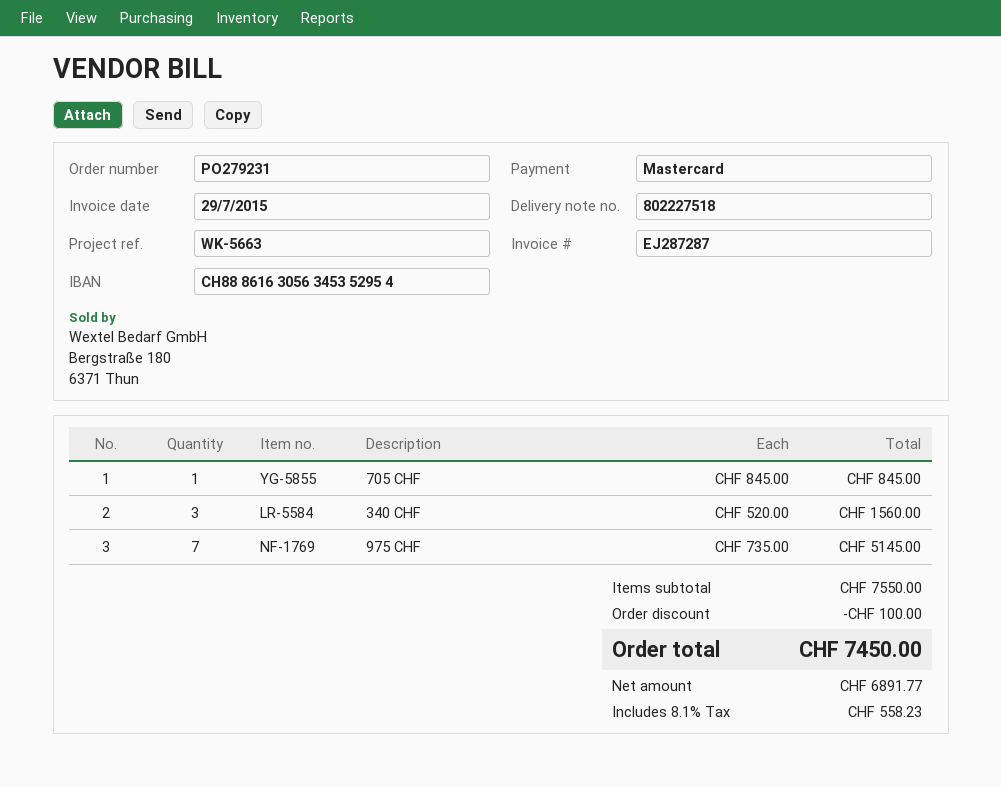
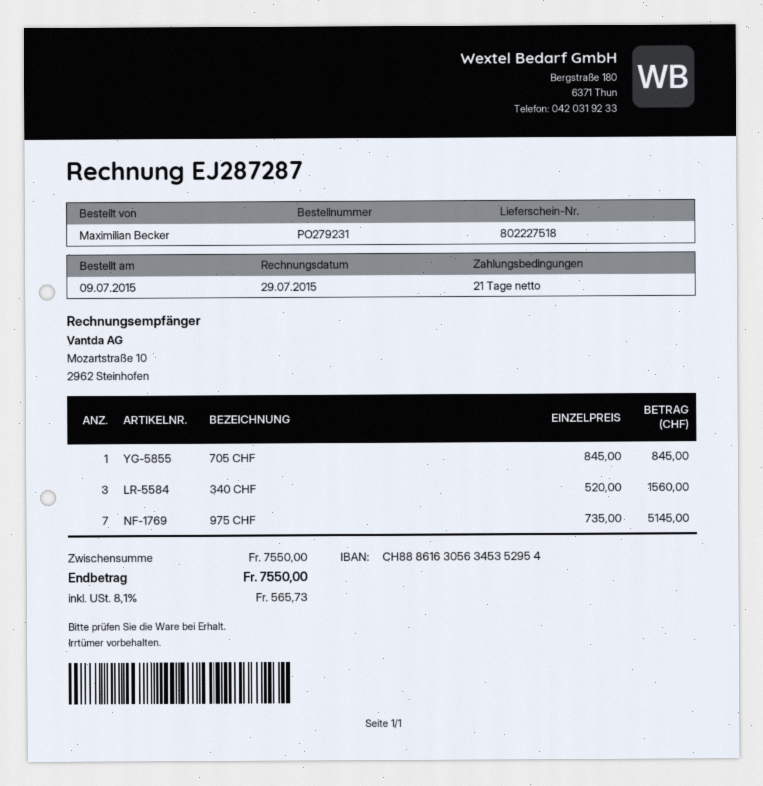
discount: 100.00 -> none
tax: 8.1% = 558.23 -> 8.1% = 565.73
total: 7450.00 -> 7550.00

